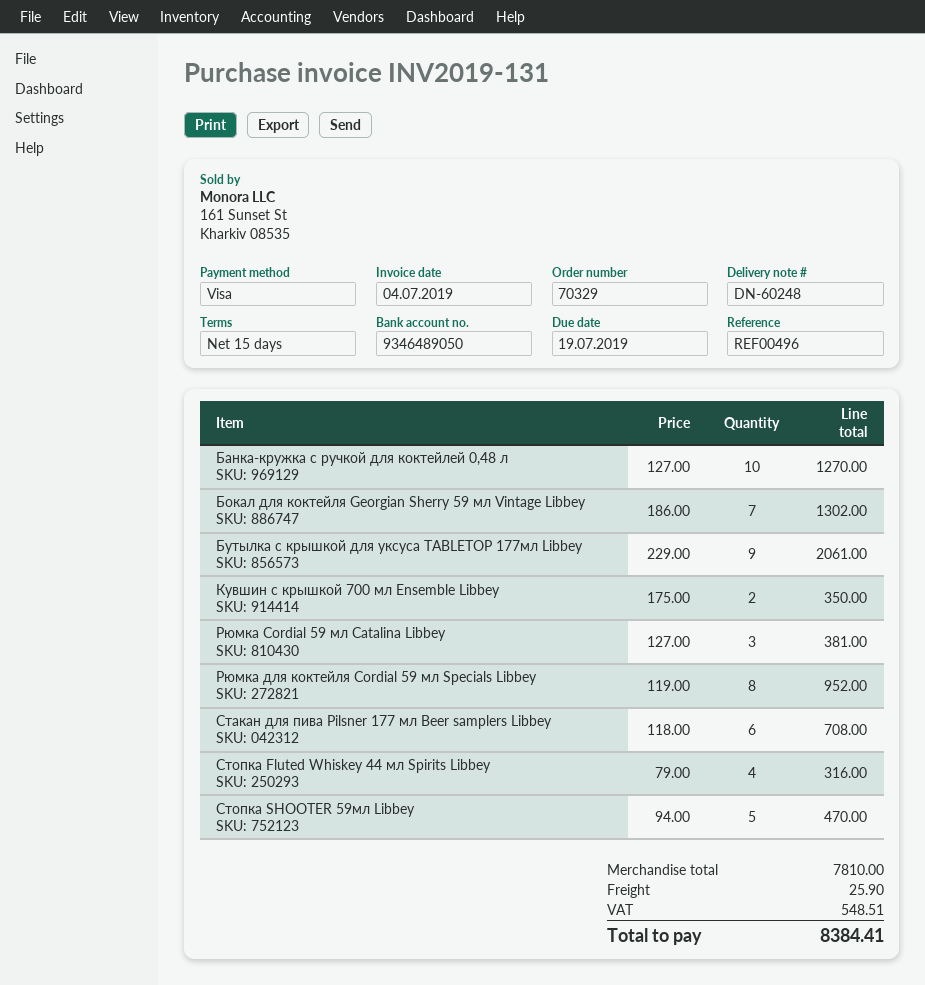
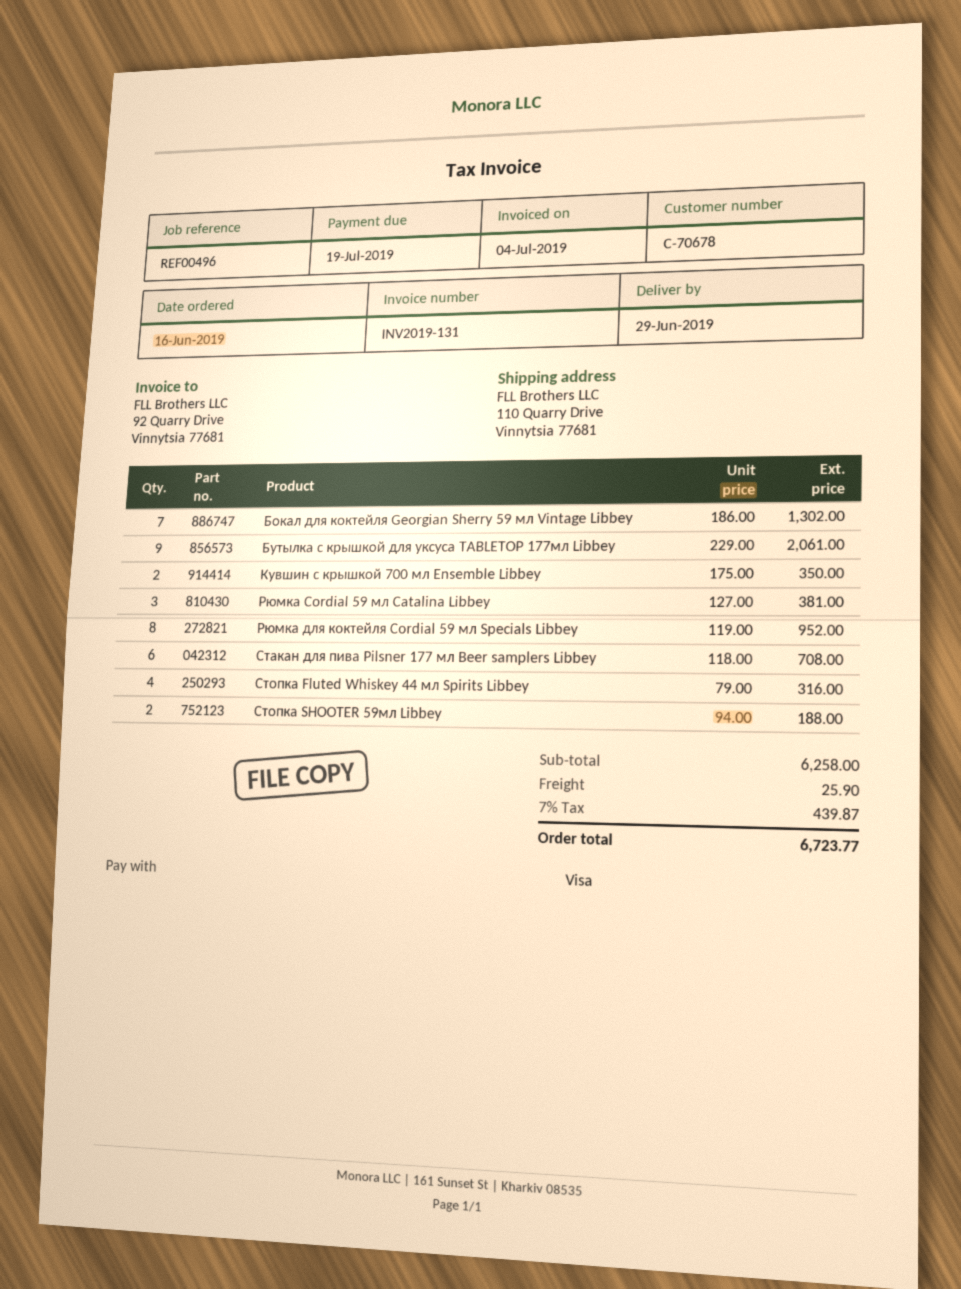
Банка-кружка c ручкой для коктейлей 0,48 л: 10 x 127.00 = 1270.00 -> none
Стопка SHOOTER 59мл Libbey: 5 x 94.00 = 470.00 -> 2 x 94.00 = 188.00
subtotal: 7810.00 -> 6258.00
tax: 548.51 -> 439.87
total: 8384.41 -> 6723.77

